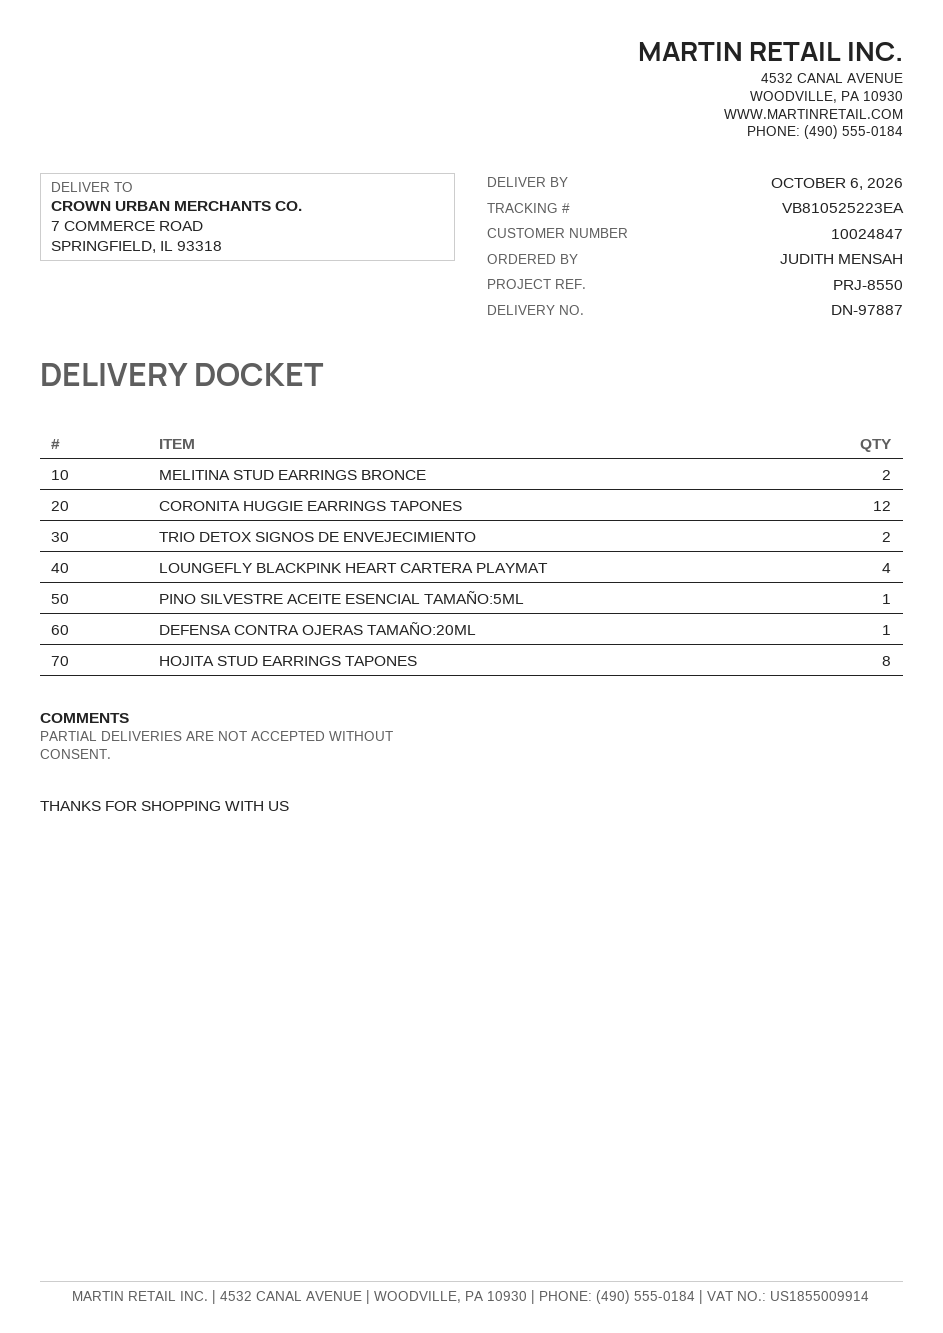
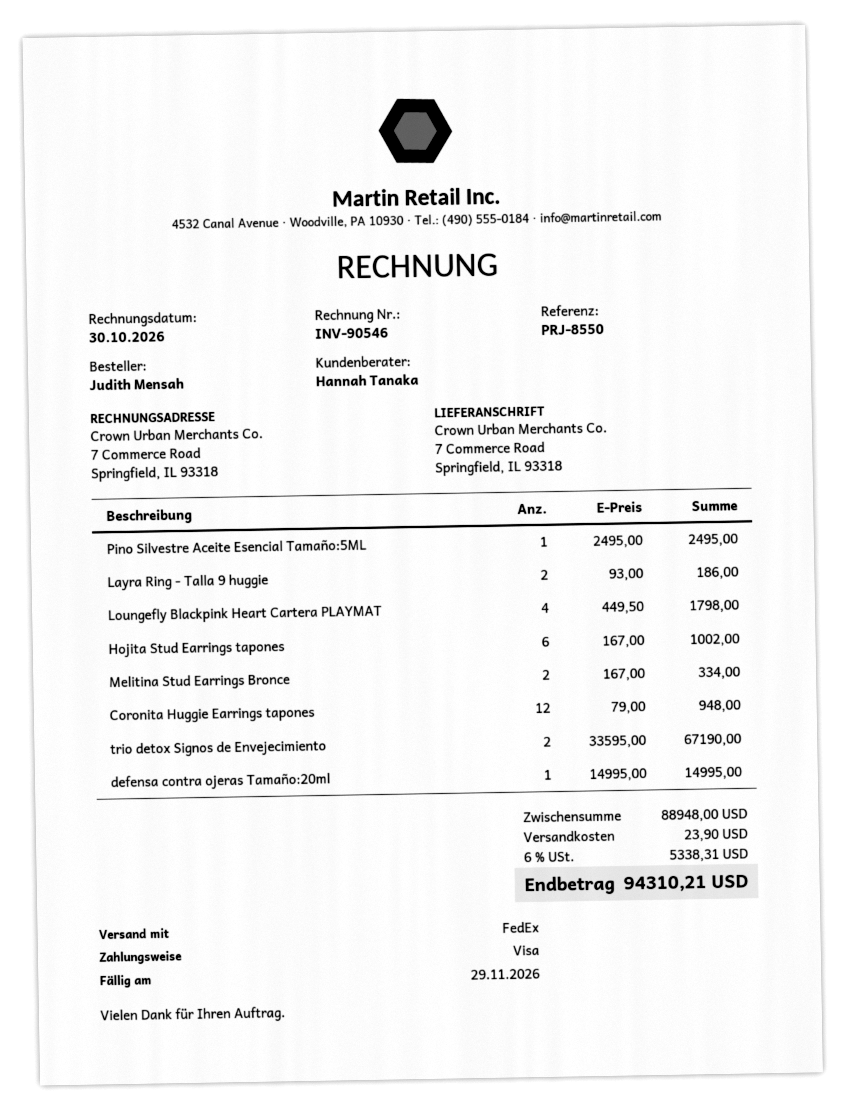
HOJITA STUD EARRINGS TAPONES: 8 -> 6
Layra Ring - Talla 9 huggie: none -> 2

